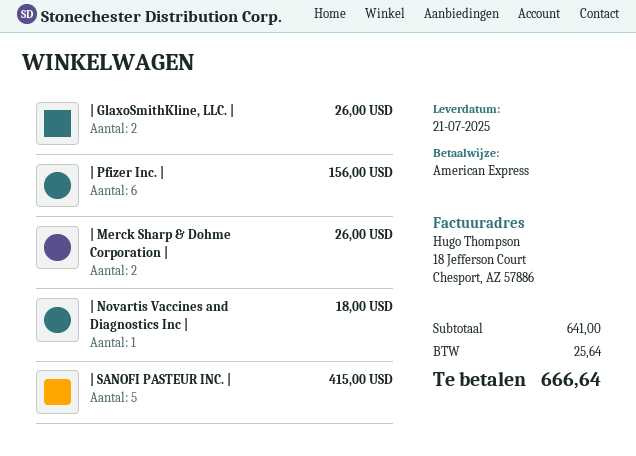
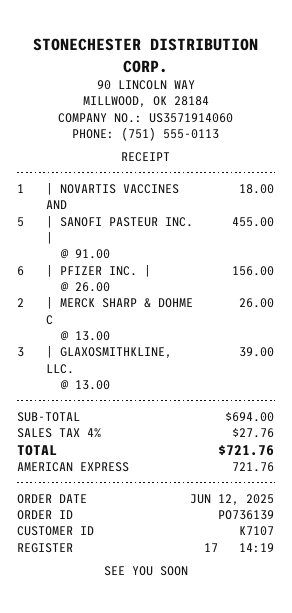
| GlaxoSmithKline, LLC. |: 2 for 26.00 -> 3 for 39.00
| SANOFI PASTEUR INC. |: 5 for 415.00 -> 5 for 455.00
subtotal: 641.00 -> 694.00
tax: 25.64 -> 27.76
total: 666.64 -> 721.76

